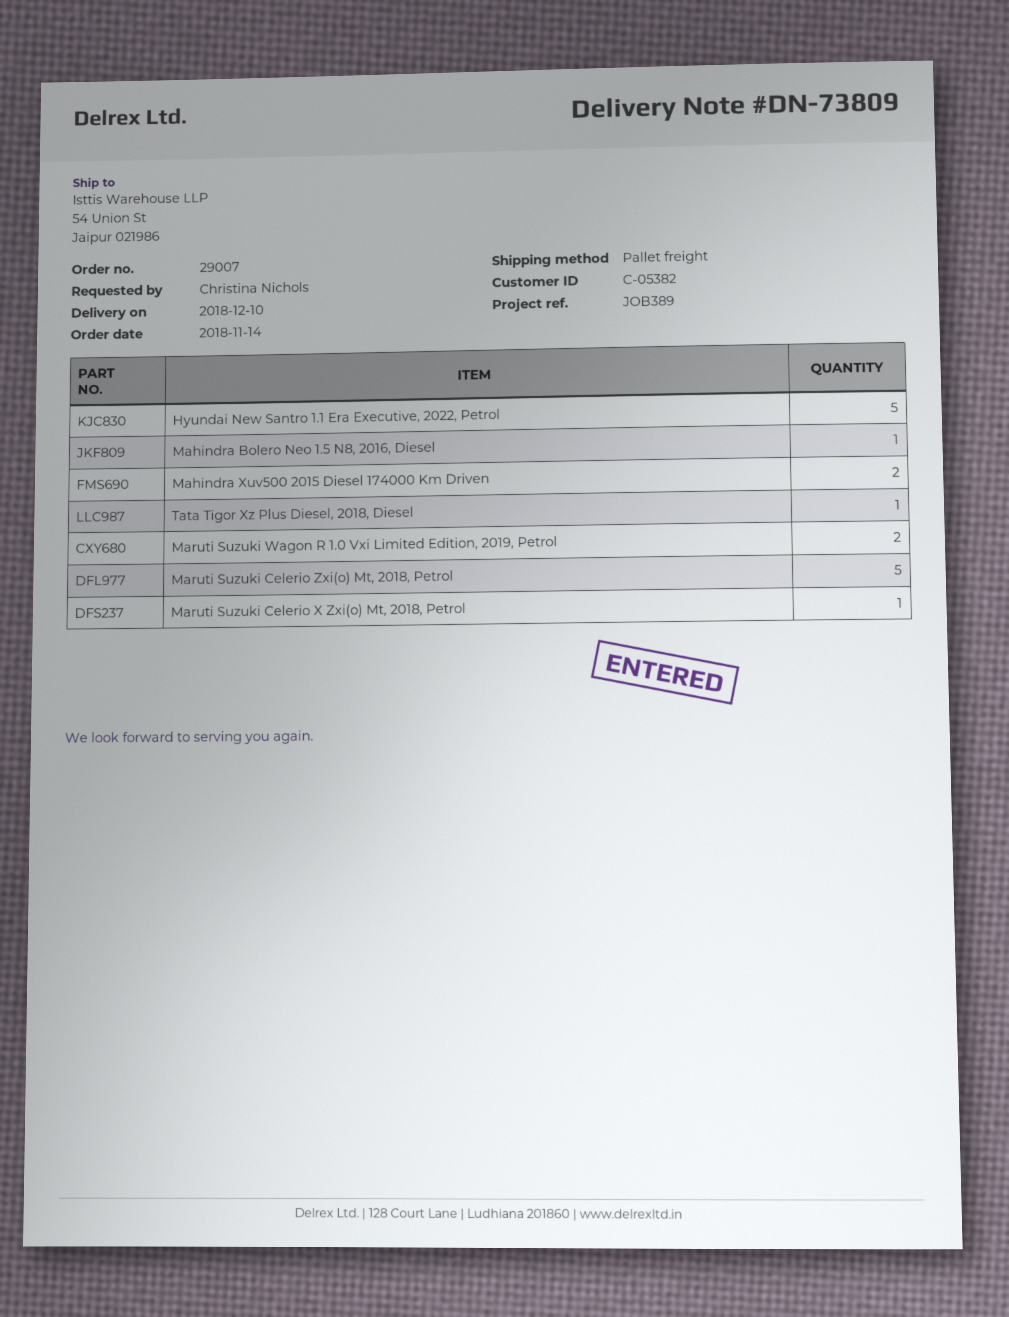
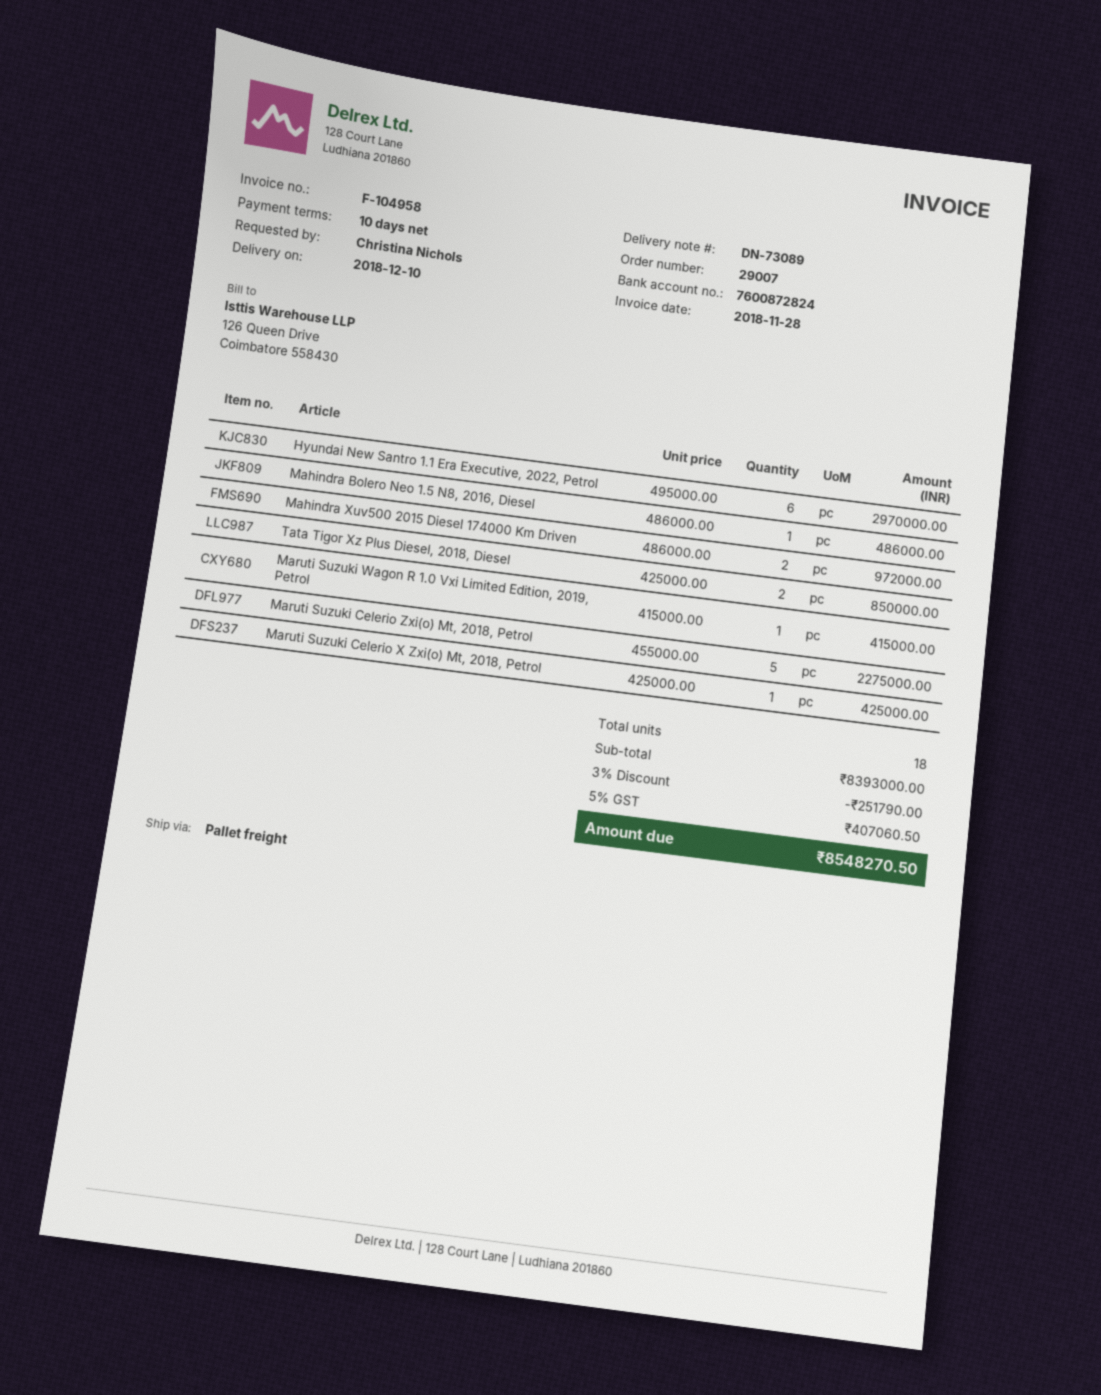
delivery note number: DN-73809 -> DN-73089
Hyundai New Santro 1.1 Era Executive, 2022, Petrol: 5 -> 6
Tata Tigor Xz Plus Diesel, 2018, Diesel: 1 -> 2
Maruti Suzuki Wagon R 1.0 Vxi Limited Edition, 2019, Petrol: 2 -> 1

